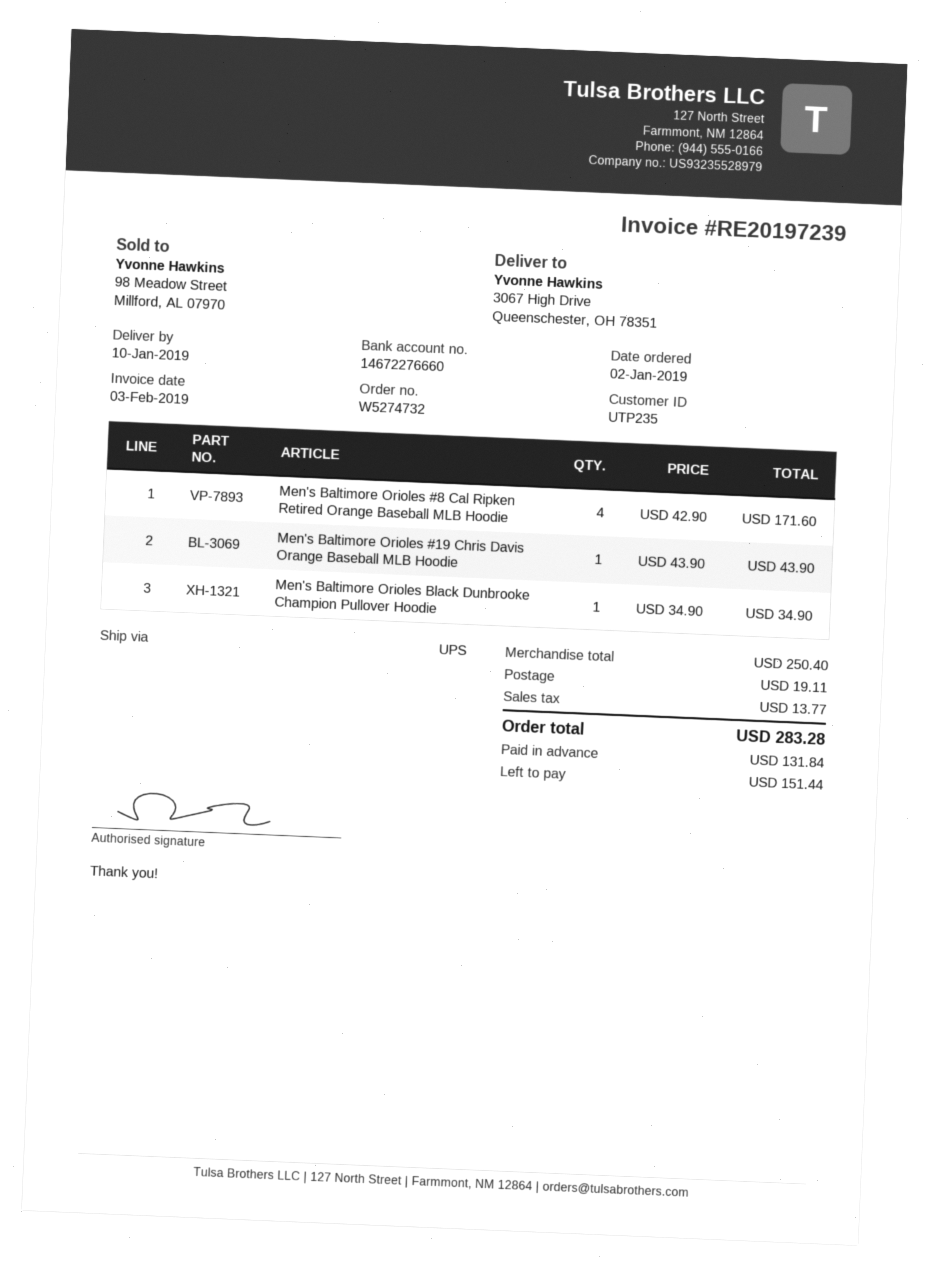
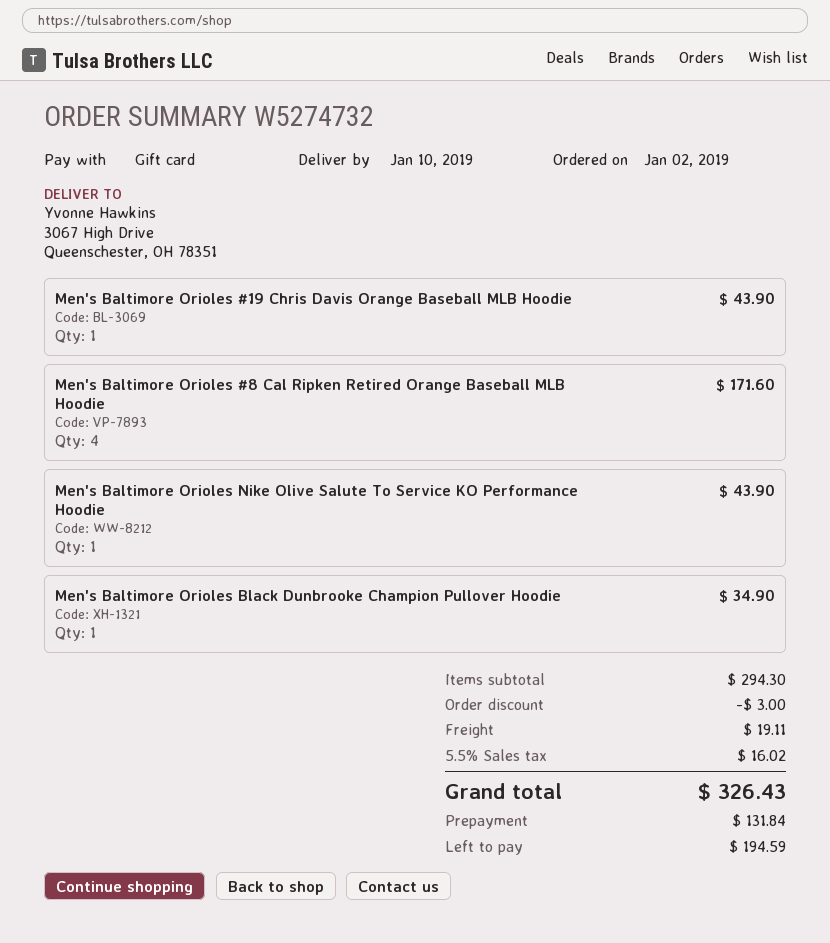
Men's Baltimore Orioles Nike Olive Salute To Service KO Performance Hoodie: none -> 1 for 43.90
subtotal: 250.40 -> 294.30
discount: none -> 3.00
tax: 13.77 -> 16.02
total: 283.28 -> 326.43
balance: 151.44 -> 194.59

